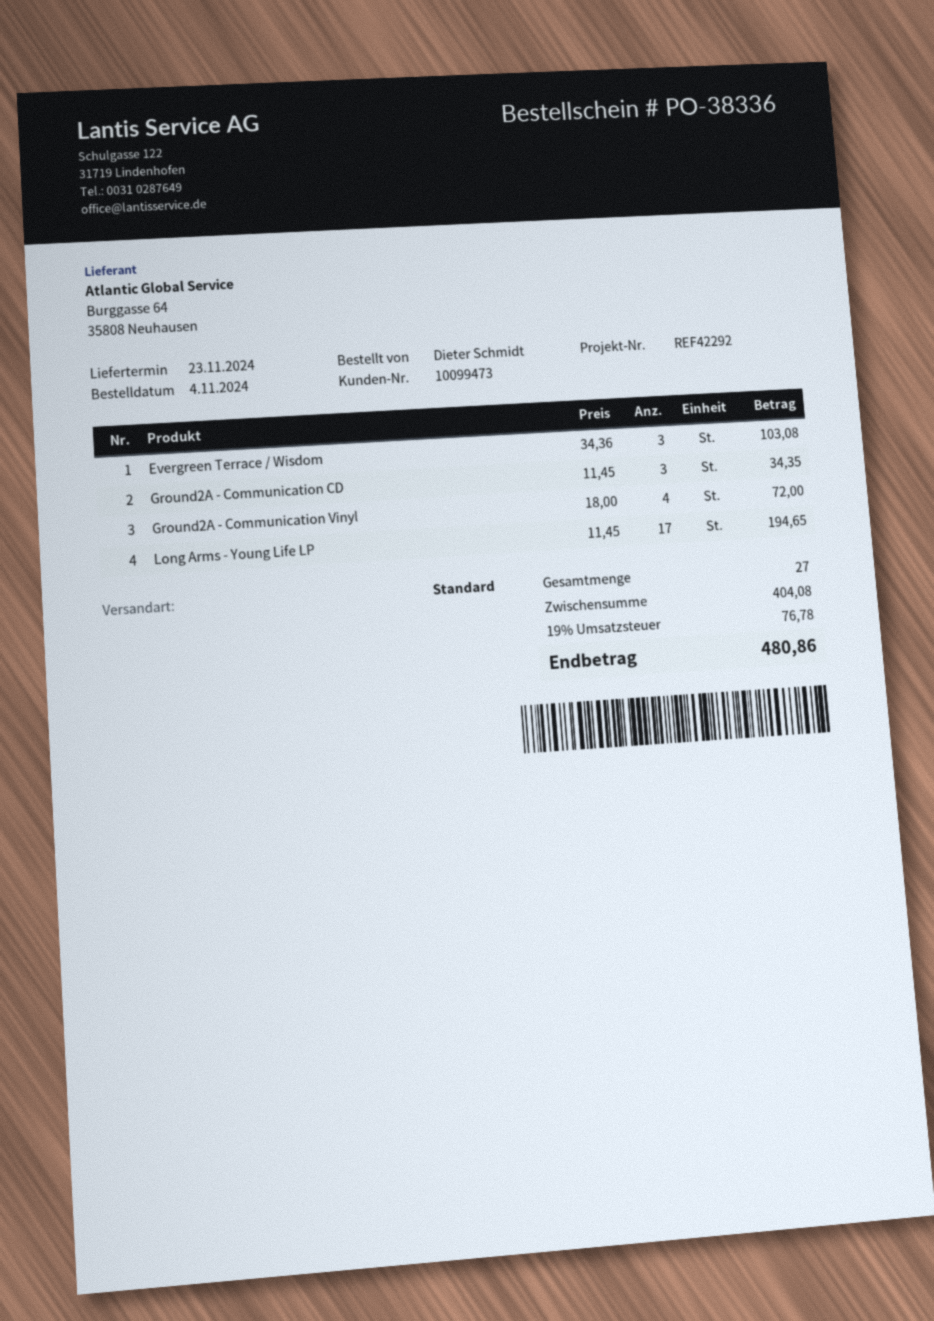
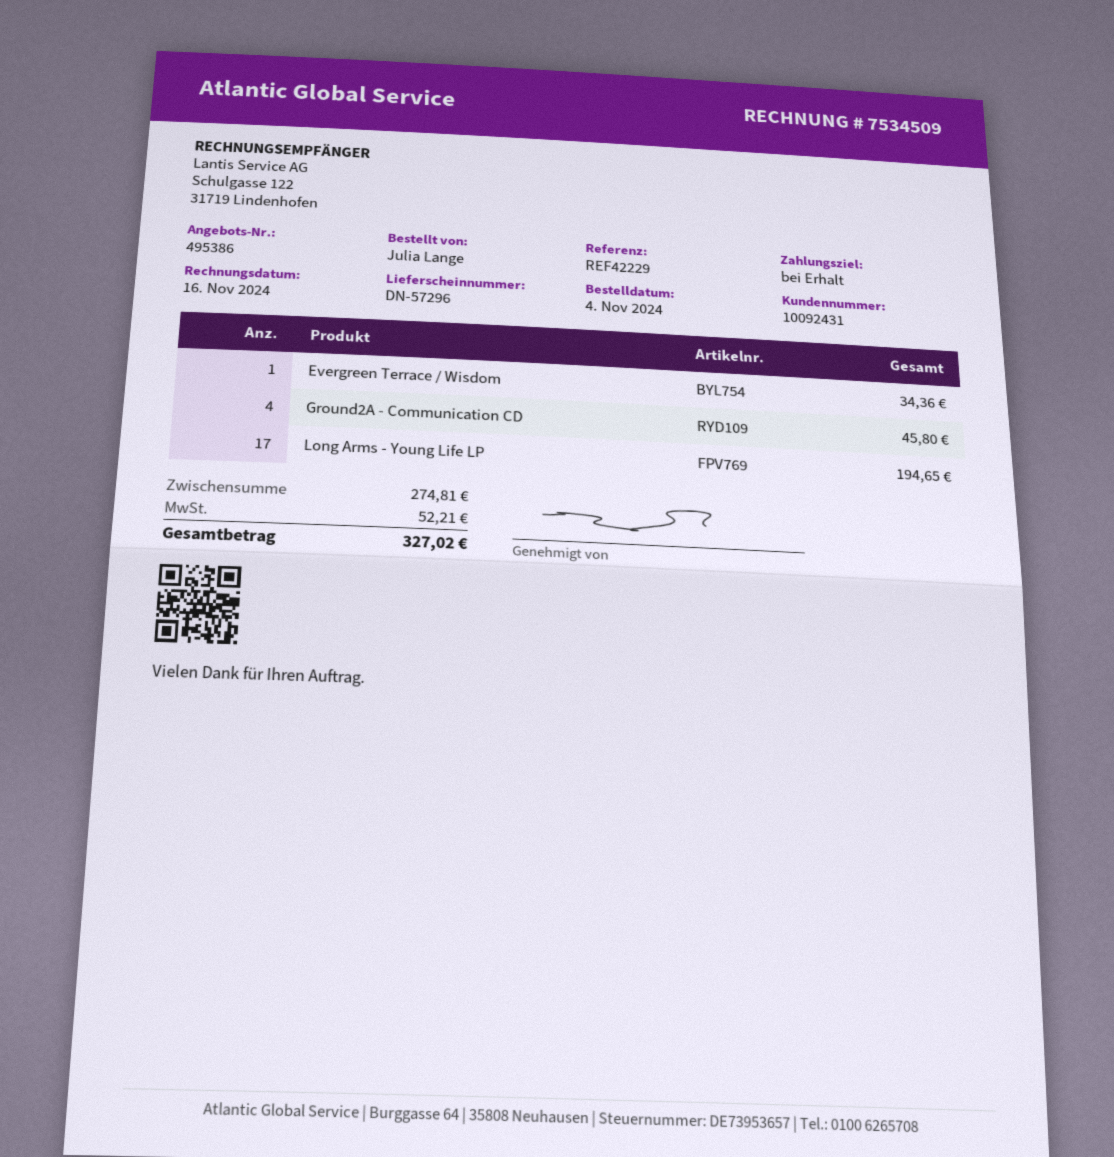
customer number: 10099473 -> 10092431
reference: REF42292 -> REF42229
ordered by: Dieter Schmidt -> Julia Lange
Evergreen Terrace / Wisdom: 3 for 103.08 -> 1 for 34.36
Ground2A - Communication CD: 3 for 34.35 -> 4 for 45.80
Ground2A - Communication Vinyl: 4 for 72.00 -> none
subtotal: 404.08 -> 274.81
tax: 76.78 -> 52.21
total: 480.86 -> 327.02

